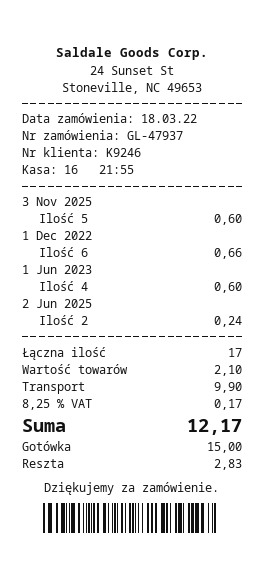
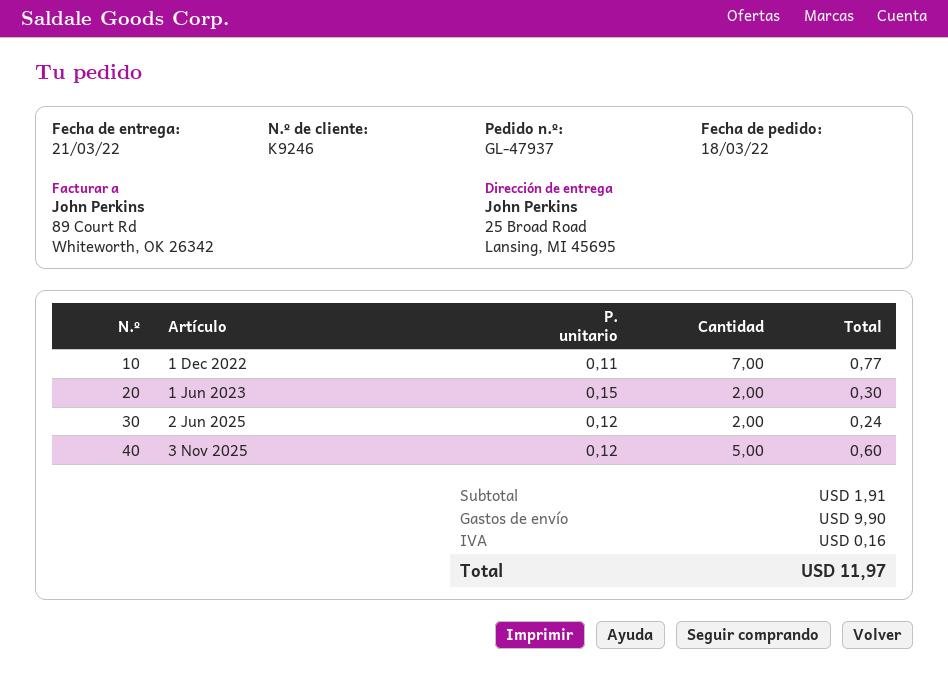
1 Dec 2022: 6 for 0.66 -> 7 for 0.77
1 Jun 2023: 4 for 0.60 -> 2 for 0.30
subtotal: 2.10 -> 1.91
tax: 0.17 -> 0.16
total: 12.17 -> 11.97

